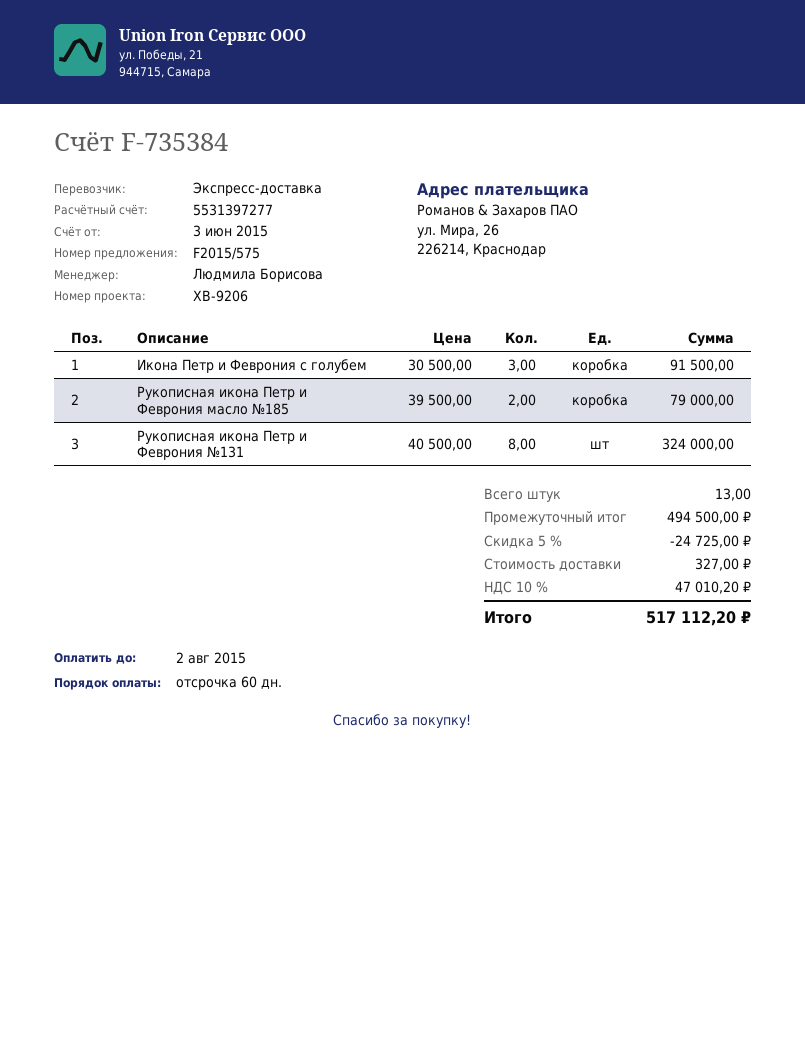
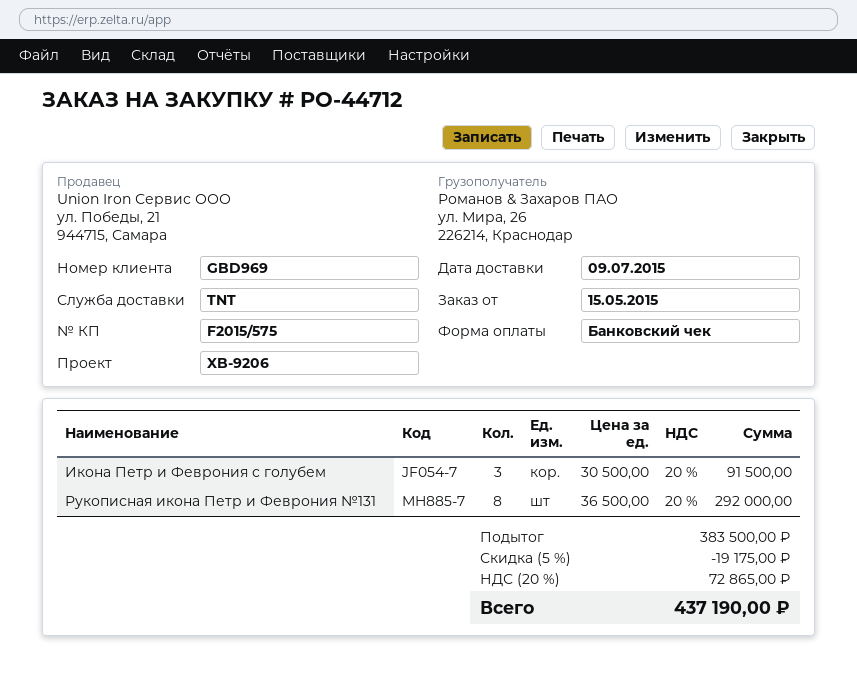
shipping method: express -> TNT
Рукописная икона Петр и Феврония масло №185: 2 x 39500.00 = 79000.00 -> none
Рукописная икона Петр и Феврония №131: 8 x 40500.00 = 324000.00 -> 8 x 36500.00 = 292000.00
subtotal: 494500.00 -> 383500.00
discount: 5% = 24725.00 -> 5% = 19175.00
shipping: 327.00 -> none
tax: 10% = 47010.20 -> 20% = 72865.00
total: 517112.20 -> 437190.00

